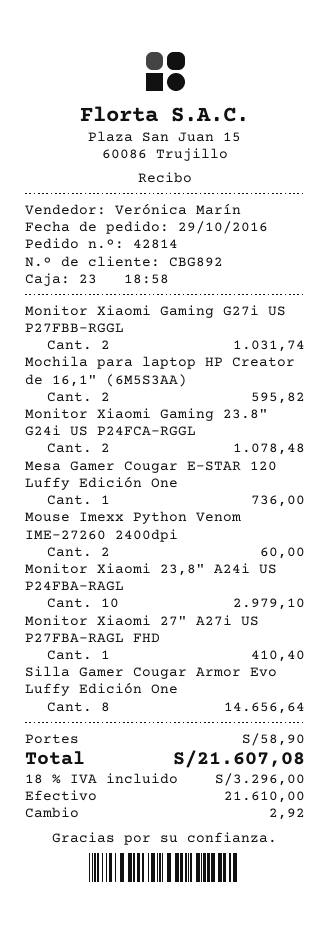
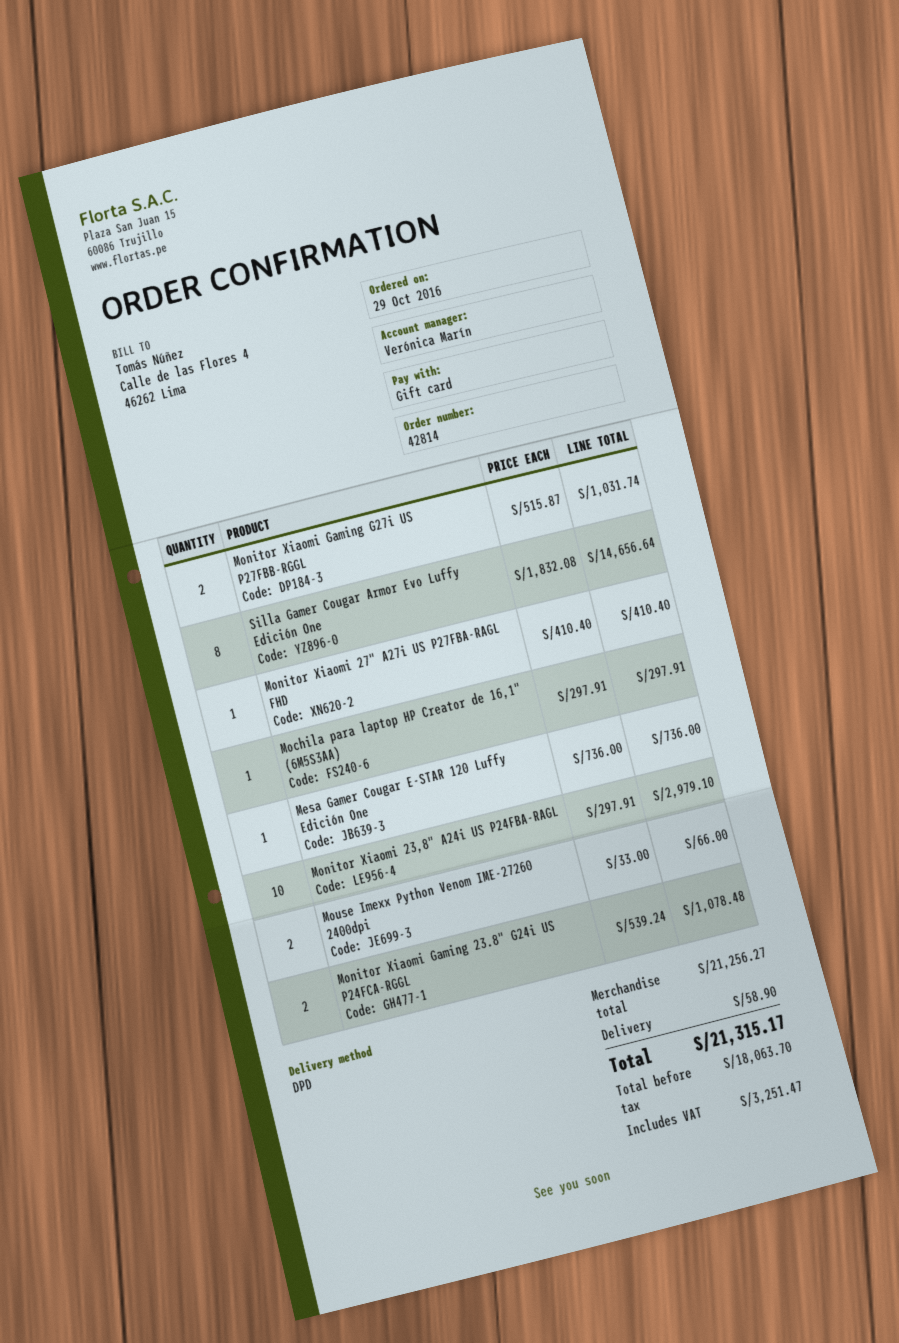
payment method: cash -> gift card
Mochila para laptop HP Creator de 16,1" (6M5S3AA): 2 for 595.82 -> 1 for 297.91
Mouse Imexx Python Venom IME-27260 2400dpi: 2 for 60.00 -> 2 for 66.00
tax: 3296.00 -> 3251.47
total: 21607.08 -> 21315.17

